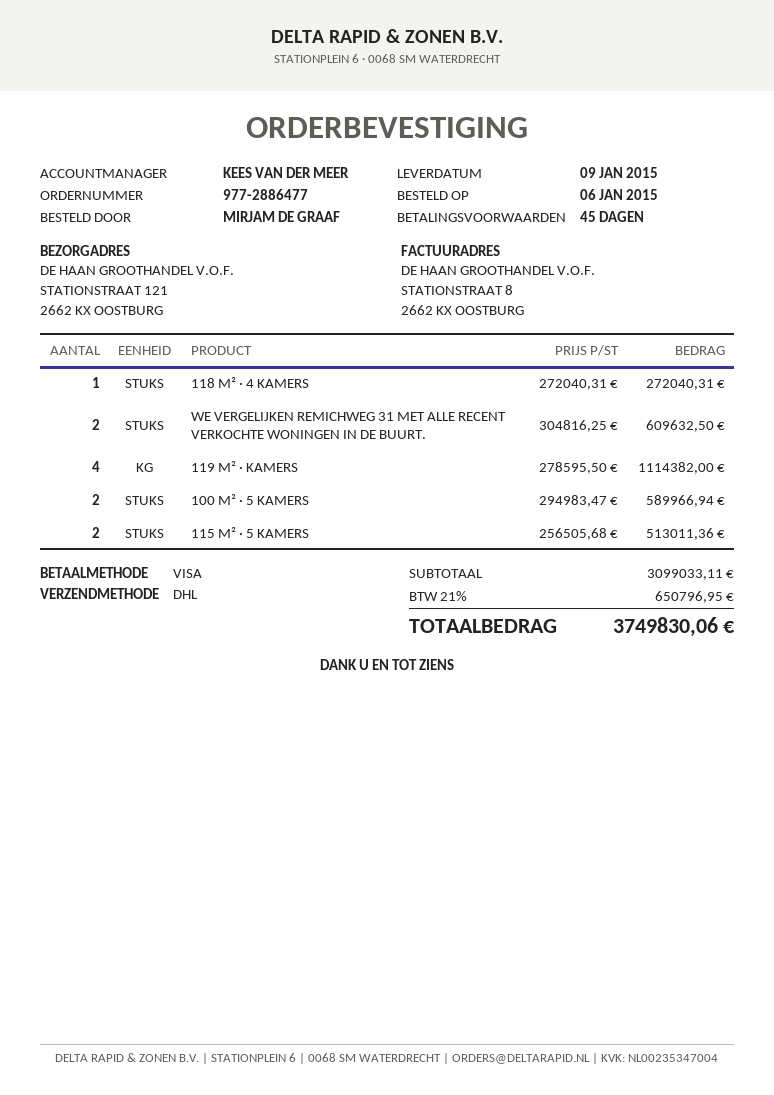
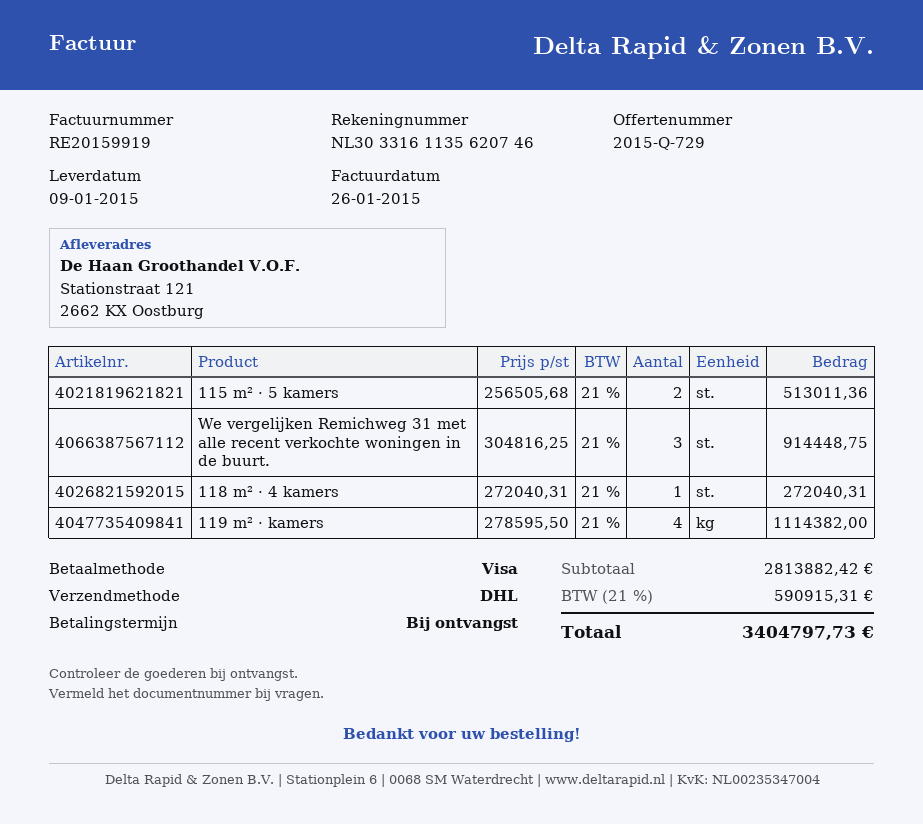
payment terms: 45 days -> on receipt
WE VERGELIJKEN REMICHWEG 31 MET ALLE RECENT VERKOCHTE WONINGEN IN DE BUURT.: 2 x 304816.25 = 609632.50 -> 3 x 304816.25 = 914448.75
100 M² · 5 KAMERS: 2 x 294983.47 = 589966.94 -> none
subtotal: 3099033.11 -> 2813882.42
tax: 21% = 650796.95 -> 21% = 590915.31
total: 3749830.06 -> 3404797.73

